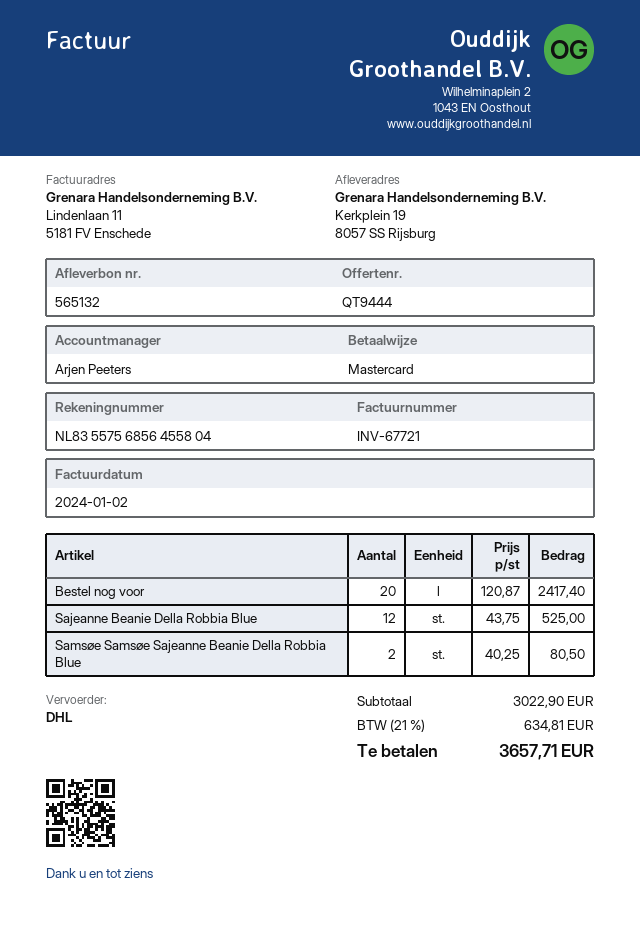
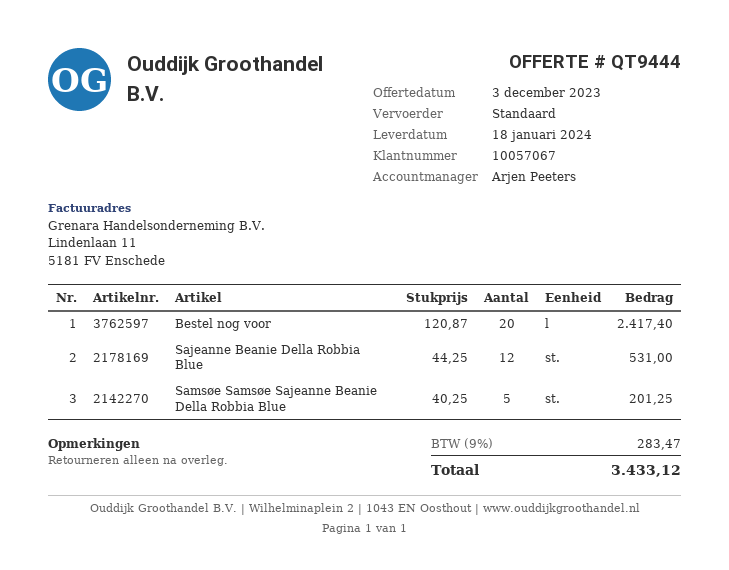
shipping method: DHL -> standard
Sajeanne Beanie Della Robbia Blue: 12 x 43.75 = 525.00 -> 12 x 44.25 = 531.00
Samsøe Samsøe Sajeanne Beanie Della Robbia Blue: 2 x 40.25 = 80.50 -> 5 x 40.25 = 201.25
tax: 21% = 634.81 -> 9% = 283.47
total: 3657.71 -> 3433.12

